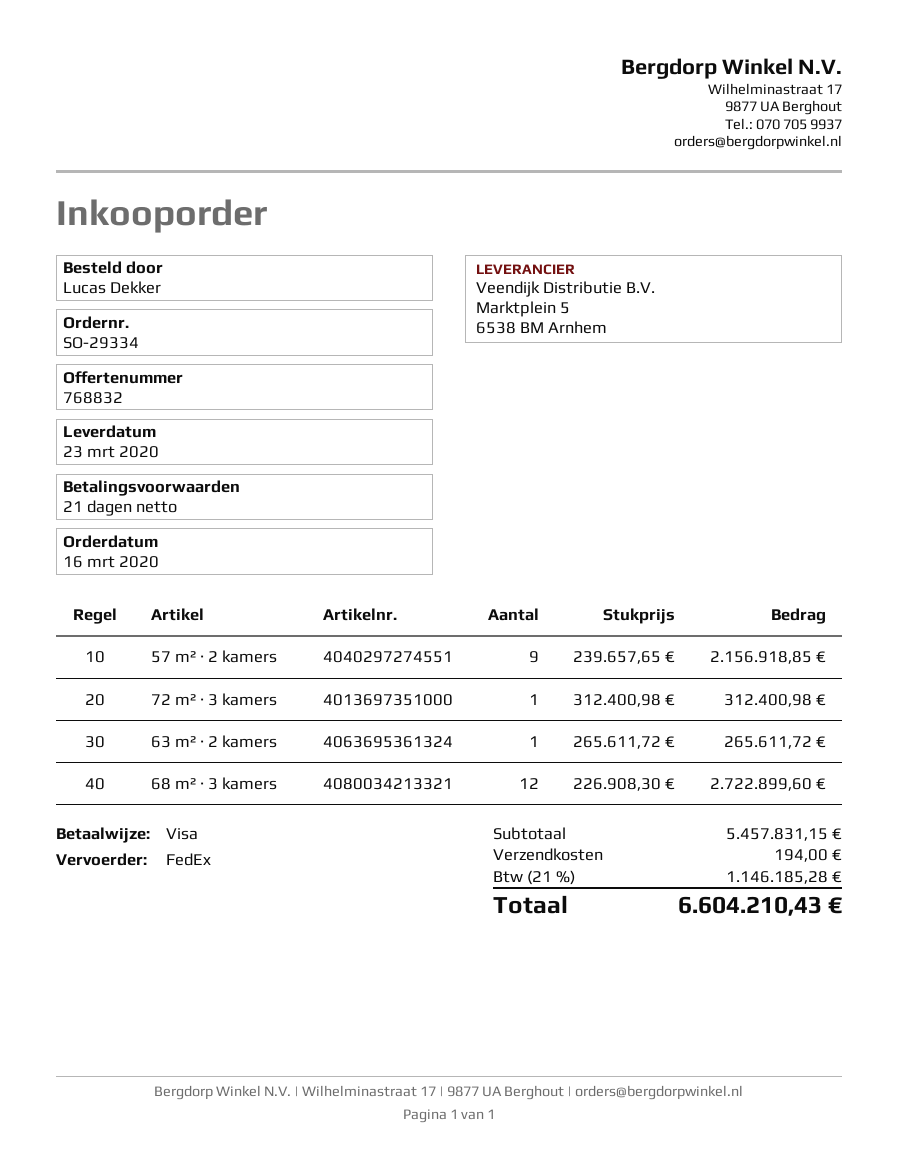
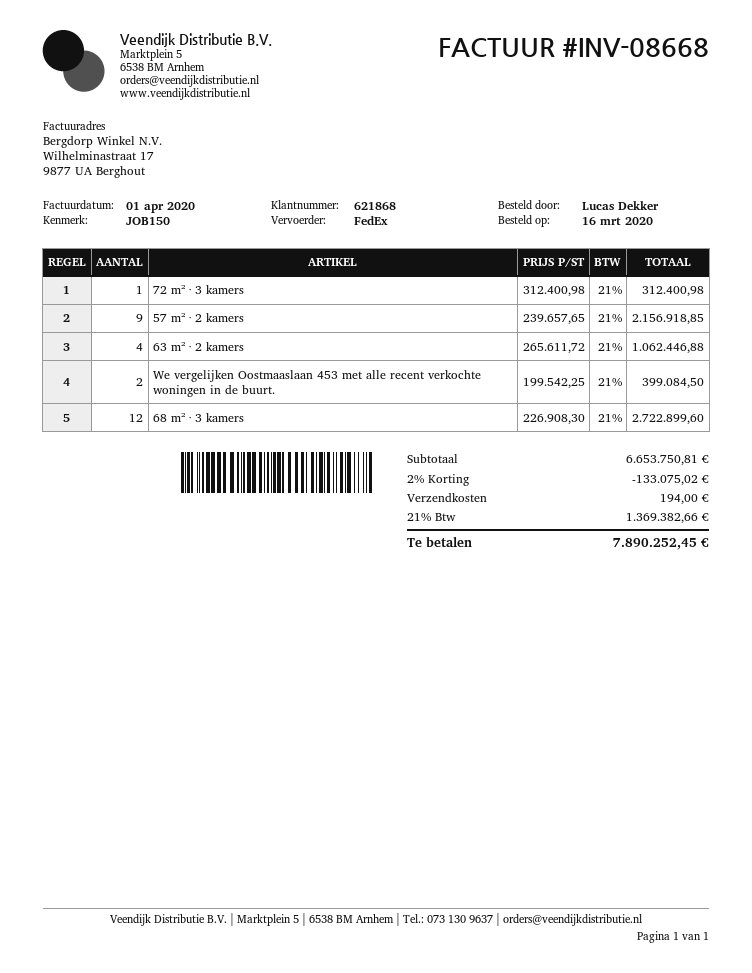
63 m² · 2 kamers: 1 x 265611.72 = 265611.72 -> 4 x 265611.72 = 1062446.88
We vergelijken Oostmaaslaan 453 met alle recent verkochte woningen in de buurt.: none -> 2 x 199542.25 = 399084.50
subtotal: 5457831.15 -> 6653750.81
discount: none -> 2% = 133075.02
tax: 21% = 1146185.28 -> 21% = 1369382.66
total: 6604210.43 -> 7890252.45

